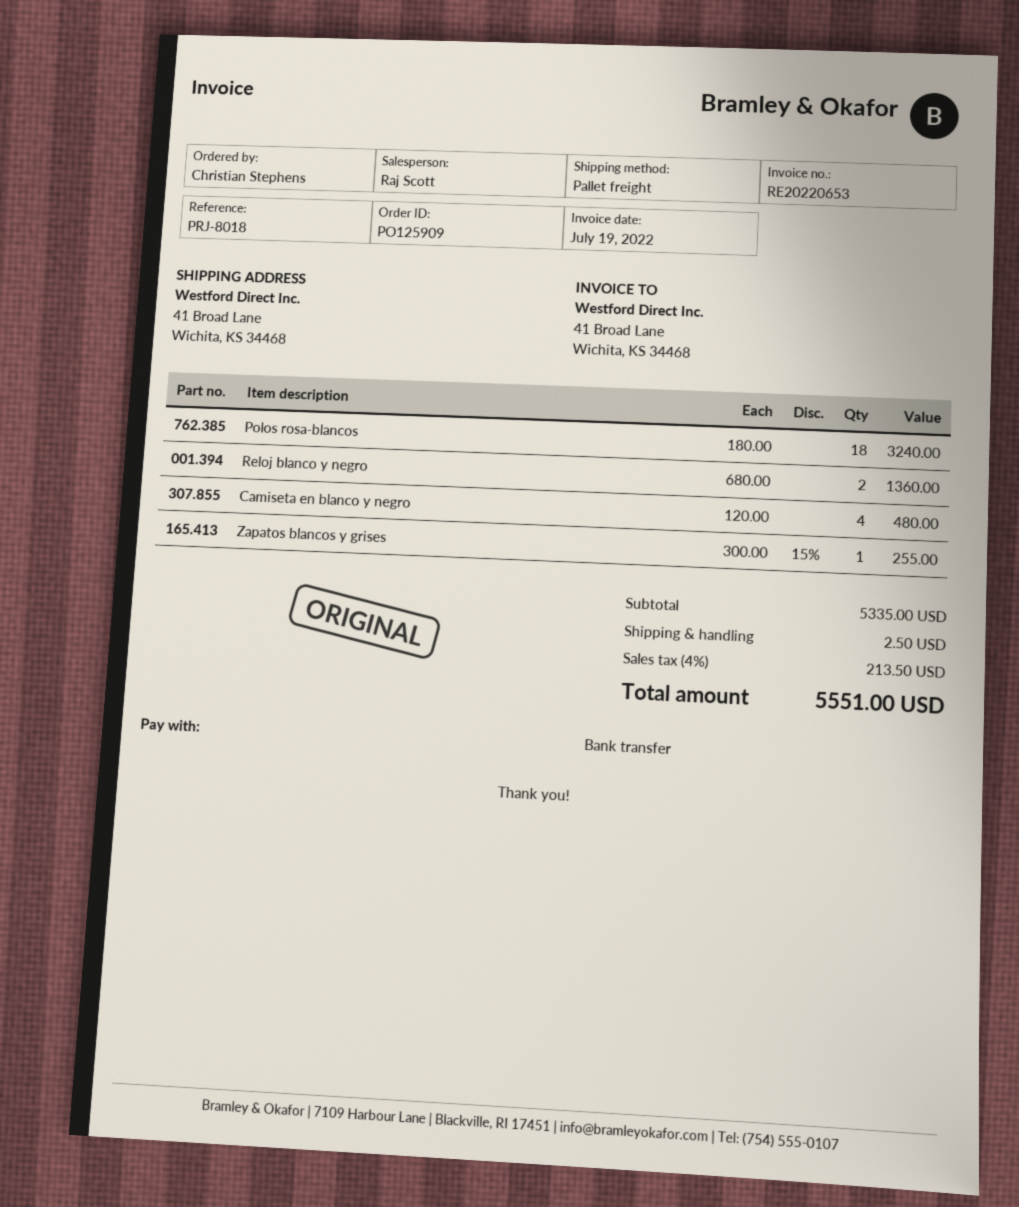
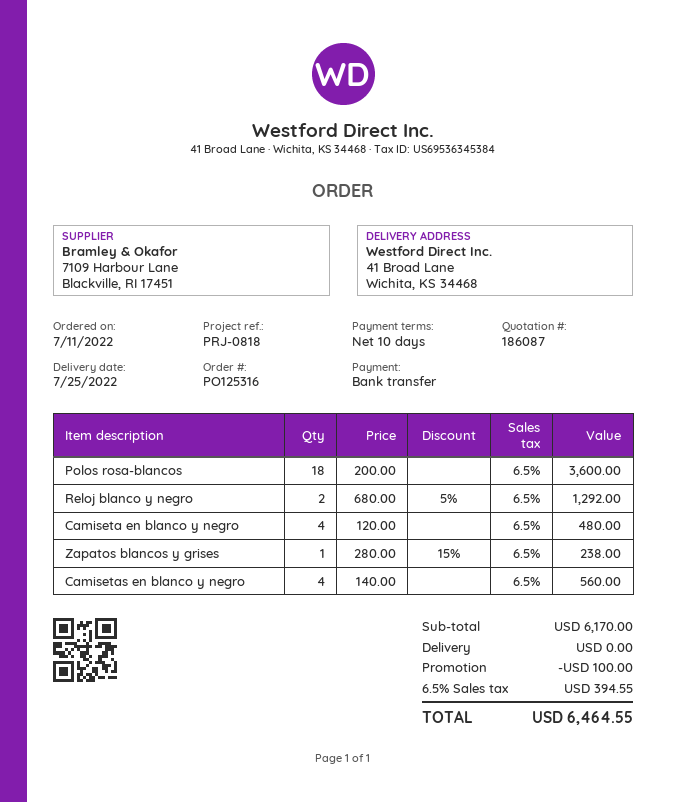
order number: PO125909 -> PO125316
reference: PRJ-8018 -> PRJ-0818
Polos rosa-blancos: 18 x 180.00 = 3240.00 -> 18 x 200.00 = 3600.00
Reloj blanco y negro: 2 x 680.00 = 1360.00 -> 2 x 680.00 - 5% = 1292.00
Zapatos blancos y grises: 1 x 300.00 - 15% = 255.00 -> 1 x 280.00 - 15% = 238.00
Camisetas en blanco y negro: none -> 4 x 140.00 = 560.00
subtotal: 5335.00 -> 6170.00
discount: none -> 100.00
shipping: 2.50 -> 0.00
tax: 4% = 213.50 -> 6.5% = 394.55
total: 5551.00 -> 6464.55

